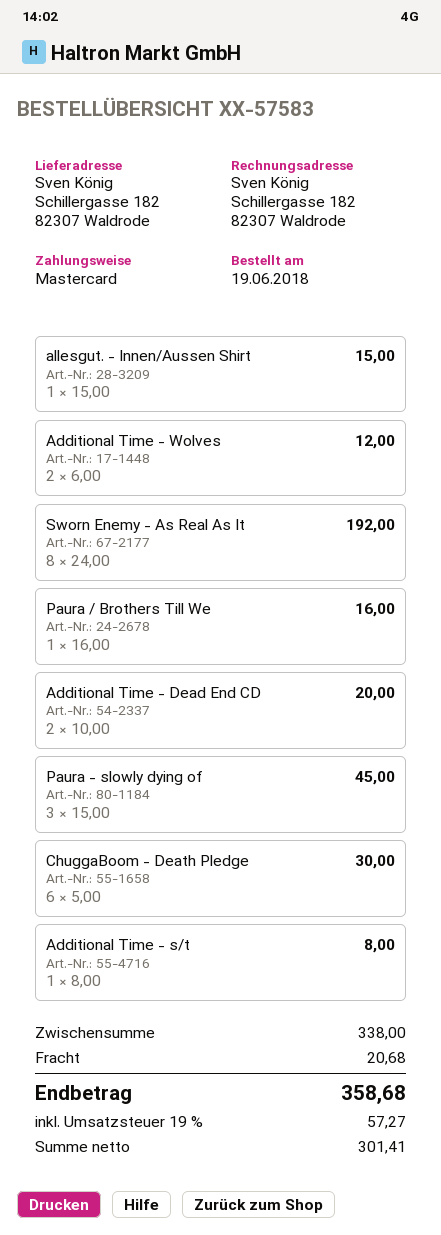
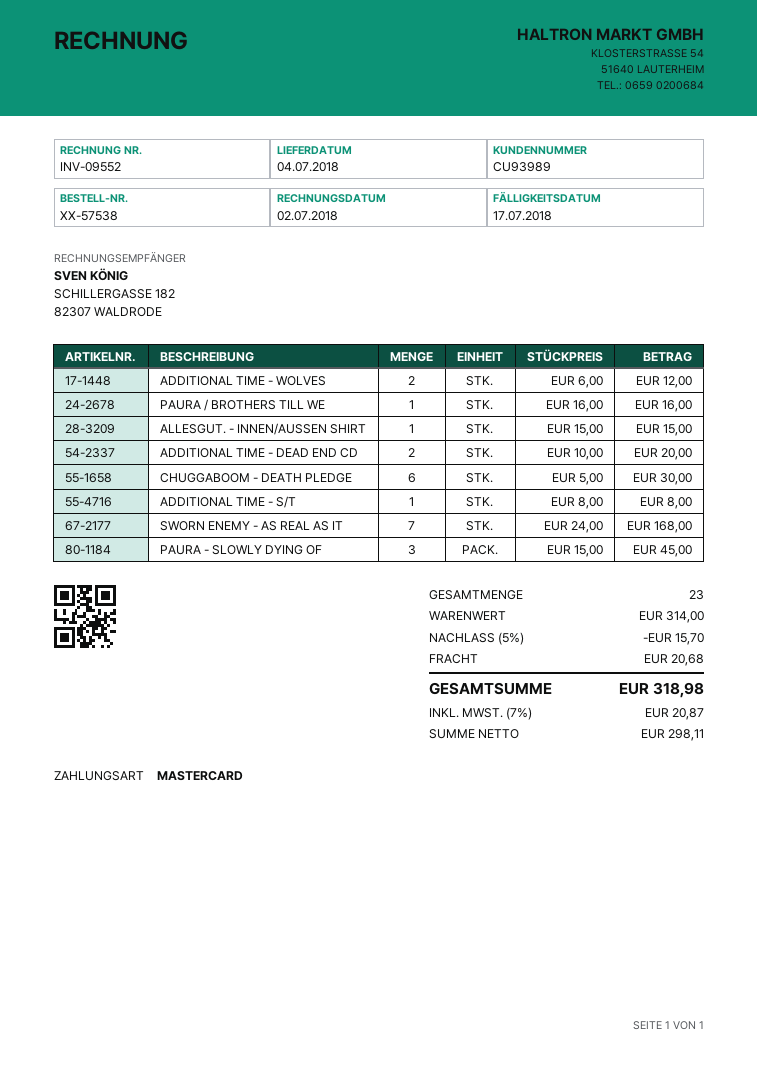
order number: XX-57583 -> XX-57538
Sworn Enemy - As Real As It: 8 x 24.00 = 192.00 -> 7 x 24.00 = 168.00
subtotal: 338.00 -> 314.00
discount: none -> 5% = 15.70
net: 301.41 -> 298.11
tax: 19% = 57.27 -> 7% = 20.87
total: 358.68 -> 318.98

